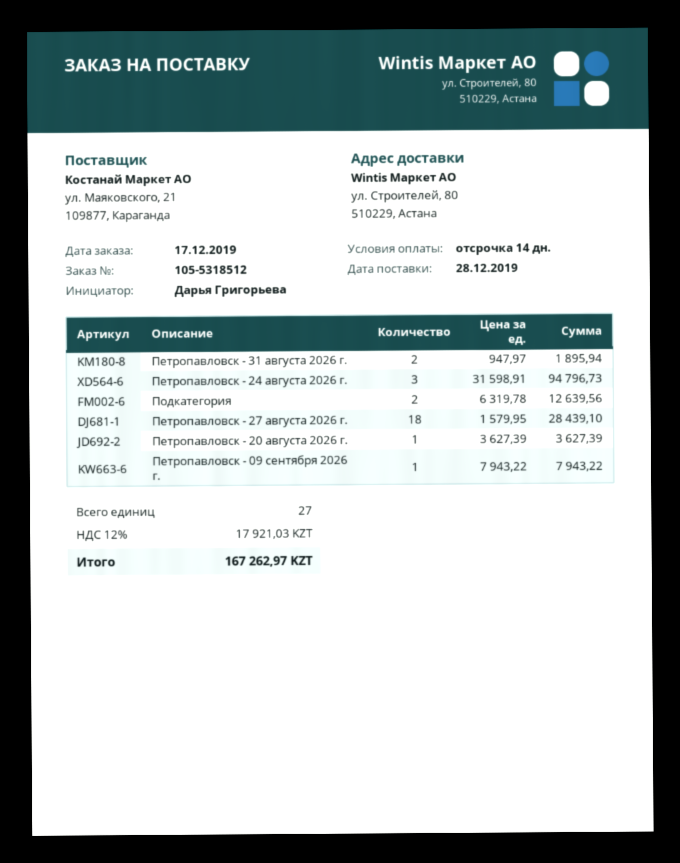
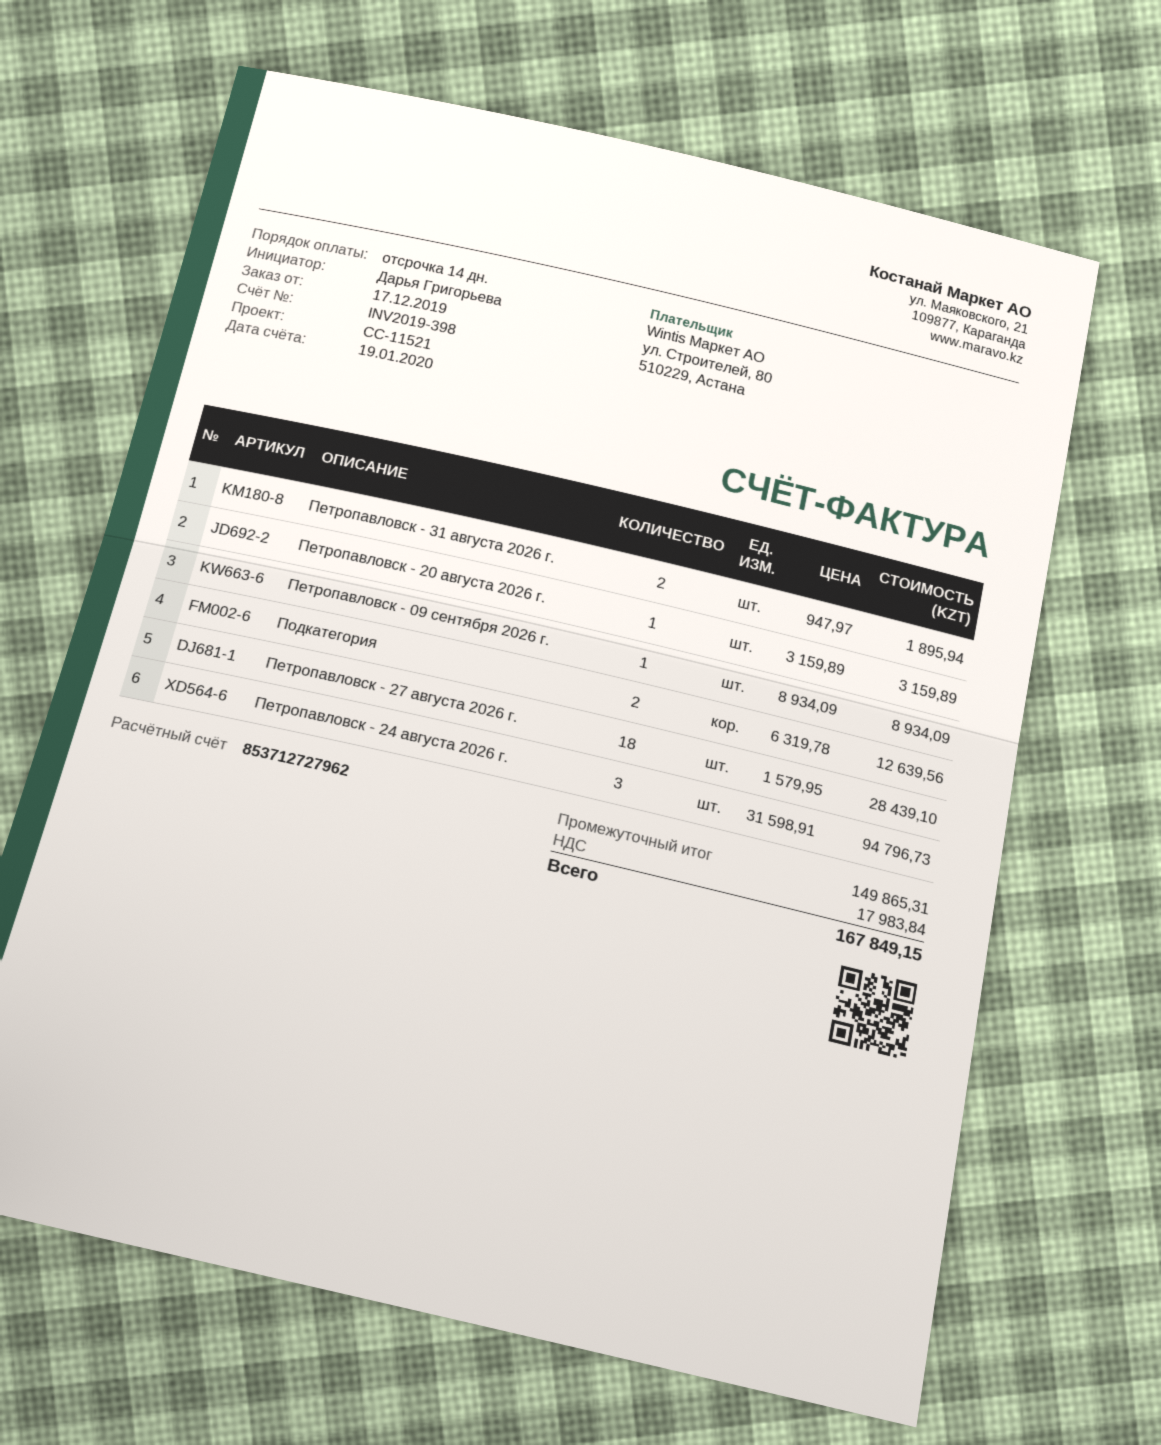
Петропавловск - 20 августа 2026 г.: 1 x 3627.39 = 3627.39 -> 1 x 3159.89 = 3159.89
Петропавловск - 09 сентября 2026 г.: 1 x 7943.22 = 7943.22 -> 1 x 8934.09 = 8934.09
tax: 17921.03 -> 17983.84
total: 167262.97 -> 167849.15

